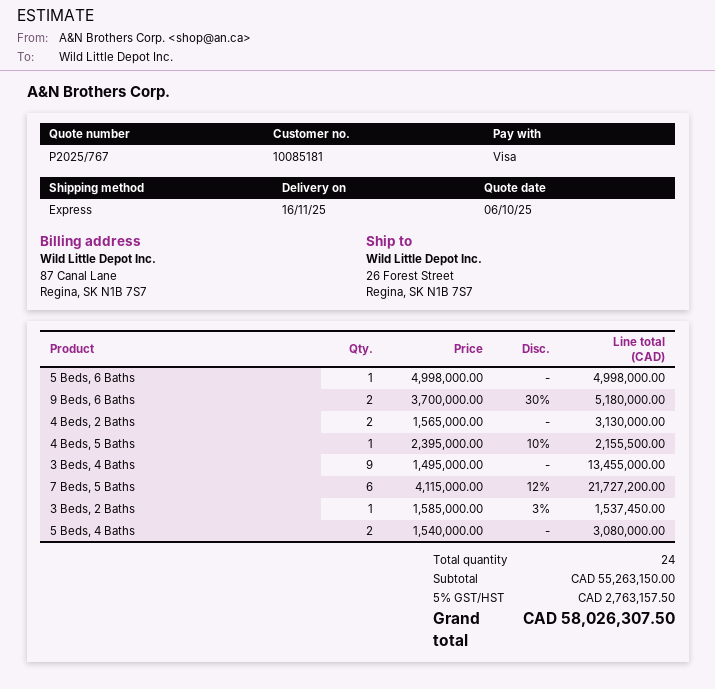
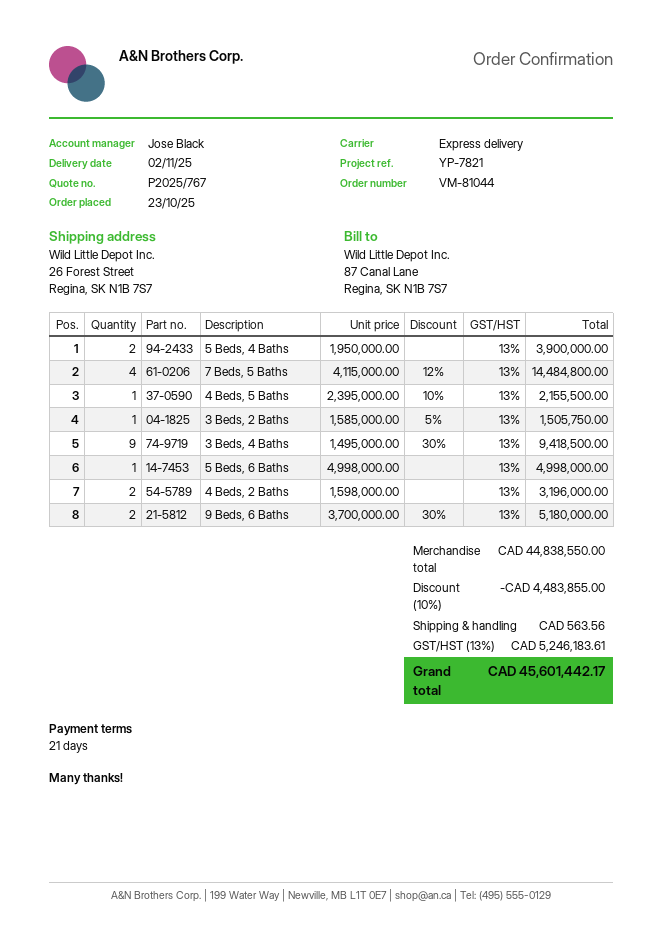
delivery date: 2025-11-16 -> 2025-11-02
4 Beds, 2 Baths: 2 x 1565000.00 = 3130000.00 -> 2 x 1598000.00 = 3196000.00
3 Beds, 4 Baths: 9 x 1495000.00 = 13455000.00 -> 9 x 1495000.00 - 30% = 9418500.00
7 Beds, 5 Baths: 6 x 4115000.00 - 12% = 21727200.00 -> 4 x 4115000.00 - 12% = 14484800.00
3 Beds, 2 Baths: 1 x 1585000.00 - 3% = 1537450.00 -> 1 x 1585000.00 - 5% = 1505750.00
5 Beds, 4 Baths: 2 x 1540000.00 = 3080000.00 -> 2 x 1950000.00 = 3900000.00
subtotal: 55263150.00 -> 44838550.00
discount: none -> 10% = 4483855.00
shipping: none -> 563.56
tax: 5% = 2763157.50 -> 13% = 5246183.61
total: 58026307.50 -> 45601442.17

